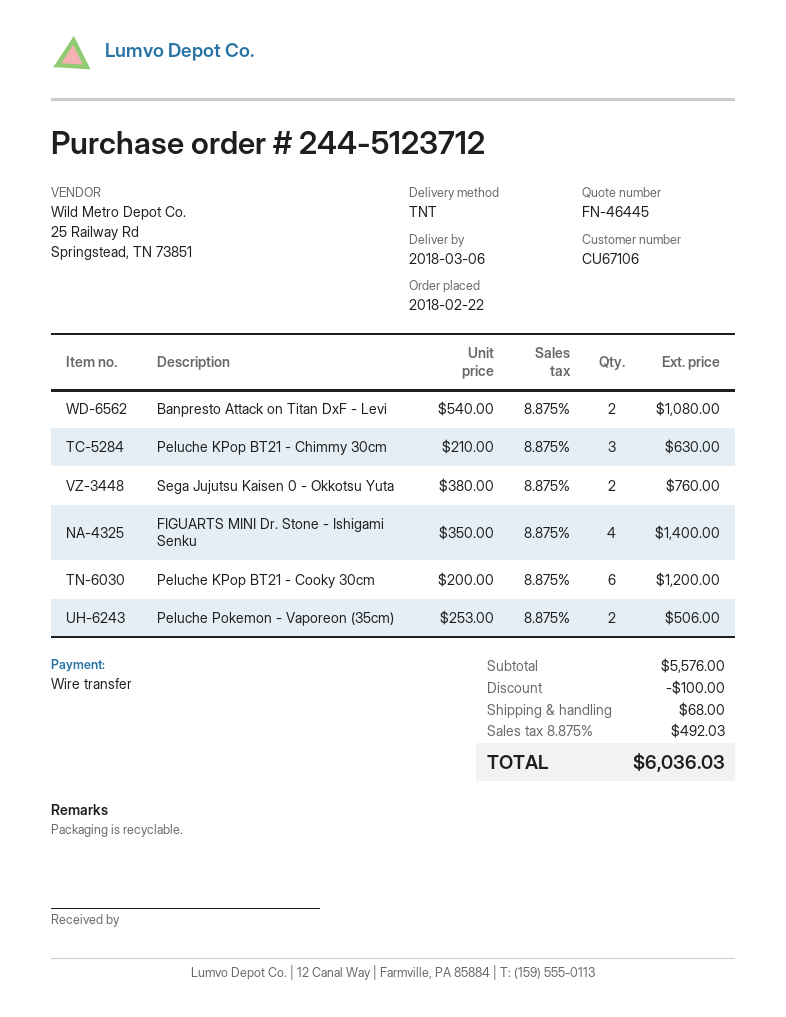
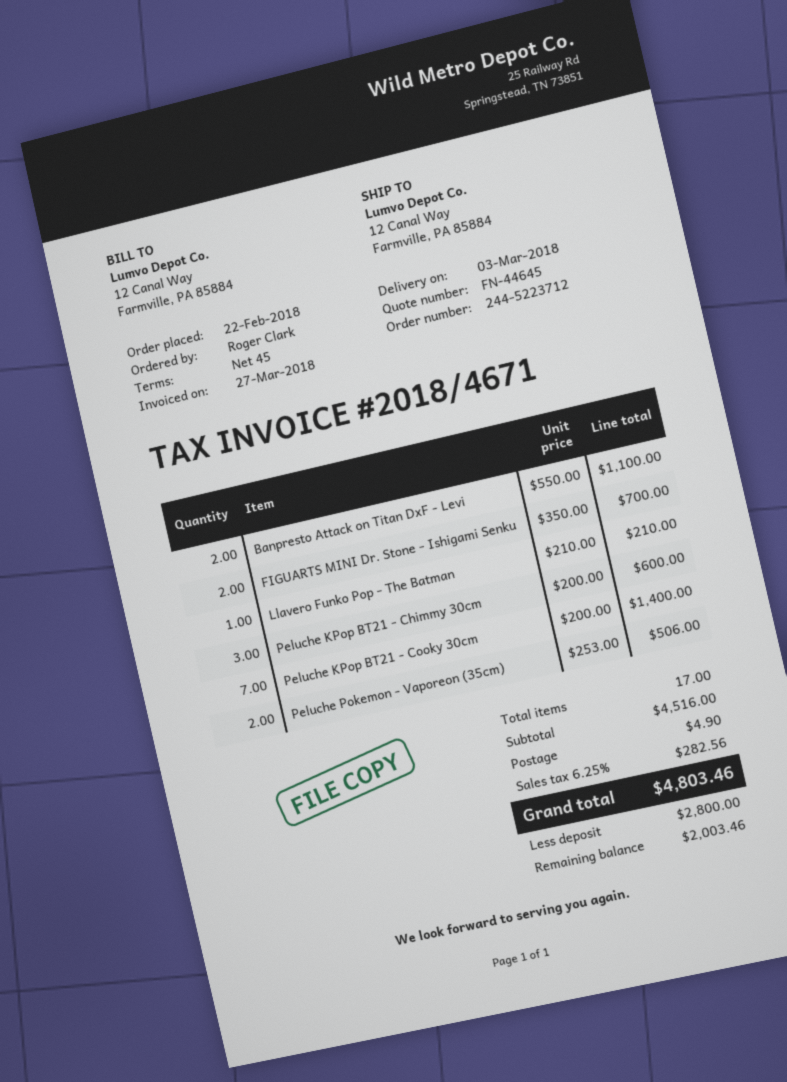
quote number: FN-46445 -> FN-44645
order number: 244-5123712 -> 244-5223712
delivery date: 2018-03-06 -> 2018-03-03
Banpresto Attack on Titan DxF - Levi: 2 x 540.00 = 1080.00 -> 2 x 550.00 = 1100.00
Peluche KPop BT21 - Chimmy 30cm: 3 x 210.00 = 630.00 -> 3 x 200.00 = 600.00
Sega Jujutsu Kaisen 0 - Okkotsu Yuta: 2 x 380.00 = 760.00 -> none
FIGUARTS MINI Dr. Stone - Ishigami Senku: 4 x 350.00 = 1400.00 -> 2 x 350.00 = 700.00
Peluche KPop BT21 - Cooky 30cm: 6 x 200.00 = 1200.00 -> 7 x 200.00 = 1400.00
Llavero Funko Pop - The Batman: none -> 1 x 210.00 = 210.00
subtotal: 5576.00 -> 4516.00
discount: 100.00 -> none
shipping: 68.00 -> 4.90
tax: 8.875% = 492.03 -> 6.25% = 282.56
total: 6036.03 -> 4803.46

